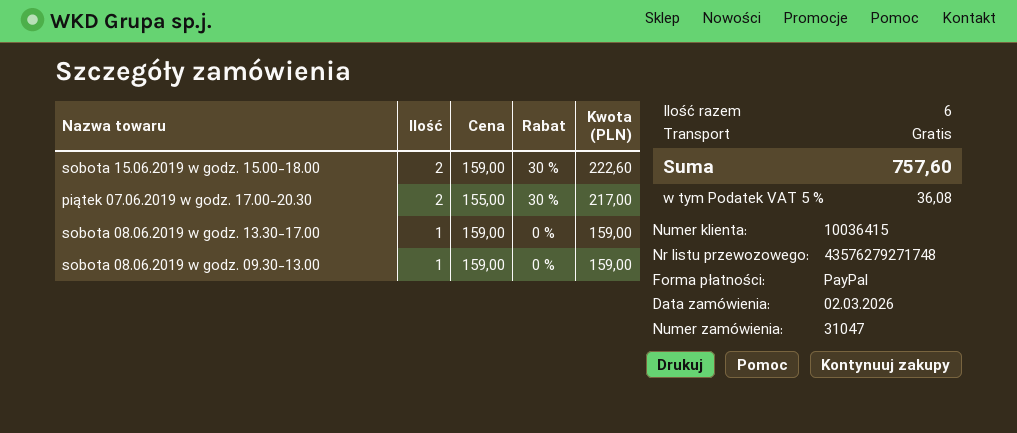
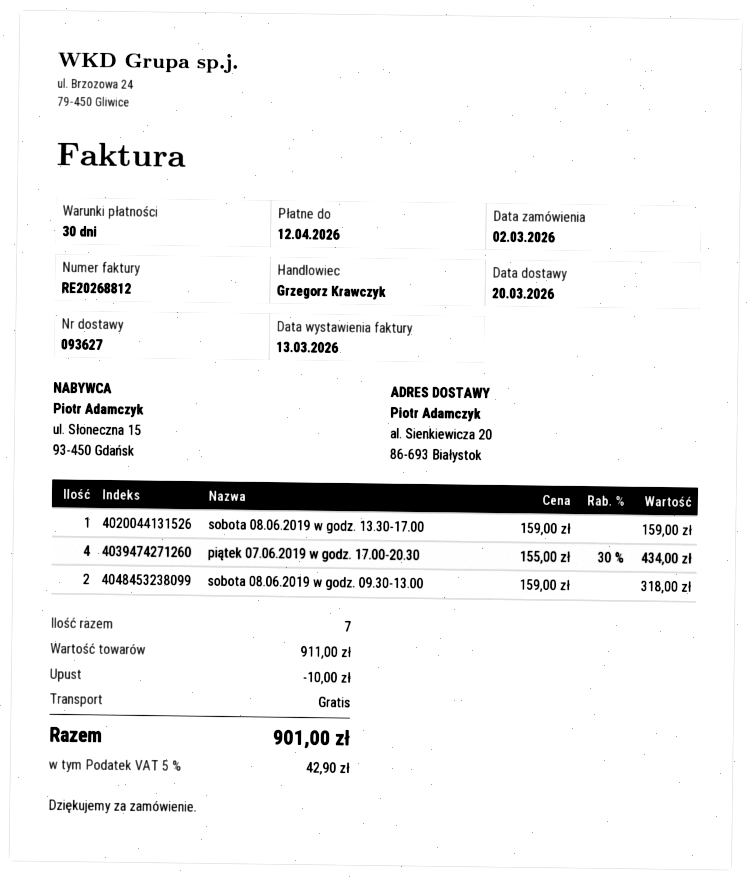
sobota 15.06.2019 w godz. 15.00-18.00: 2 x 159.00 - 30% = 222.60 -> none
piątek 07.06.2019 w godz. 17.00-20.30: 2 x 155.00 - 30% = 217.00 -> 4 x 155.00 - 30% = 434.00
sobota 08.06.2019 w godz. 09.30-13.00: 1 x 159.00 = 159.00 -> 2 x 159.00 = 318.00
total quantity: 6 -> 7
discount: none -> 10.00
tax: 5% = 36.08 -> 5% = 42.90
total: 757.60 -> 901.00

